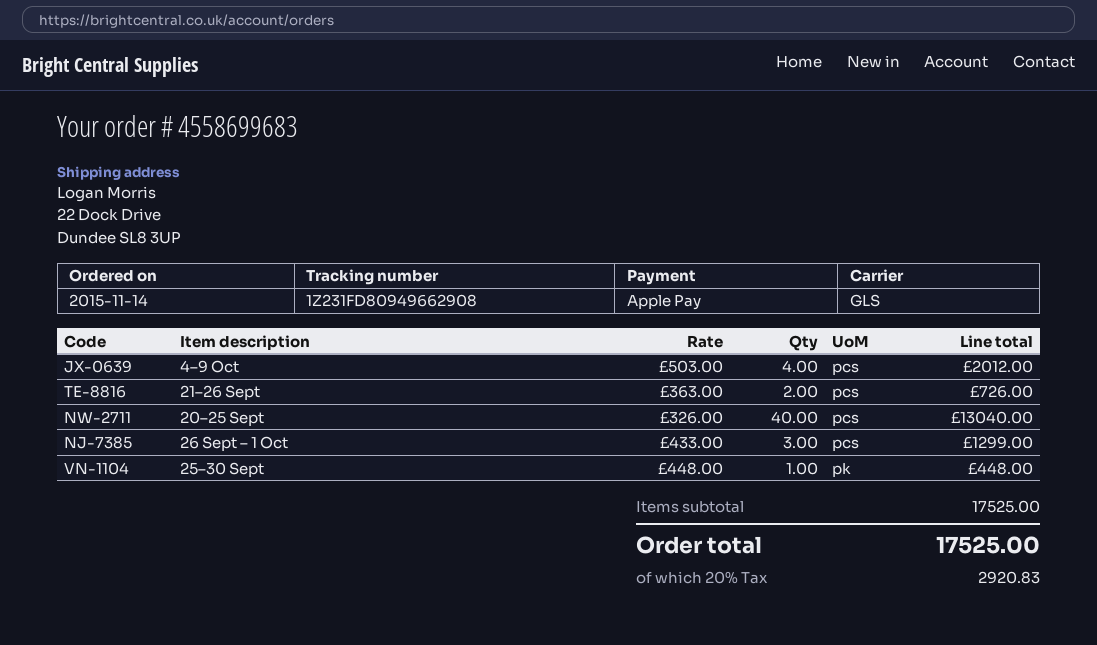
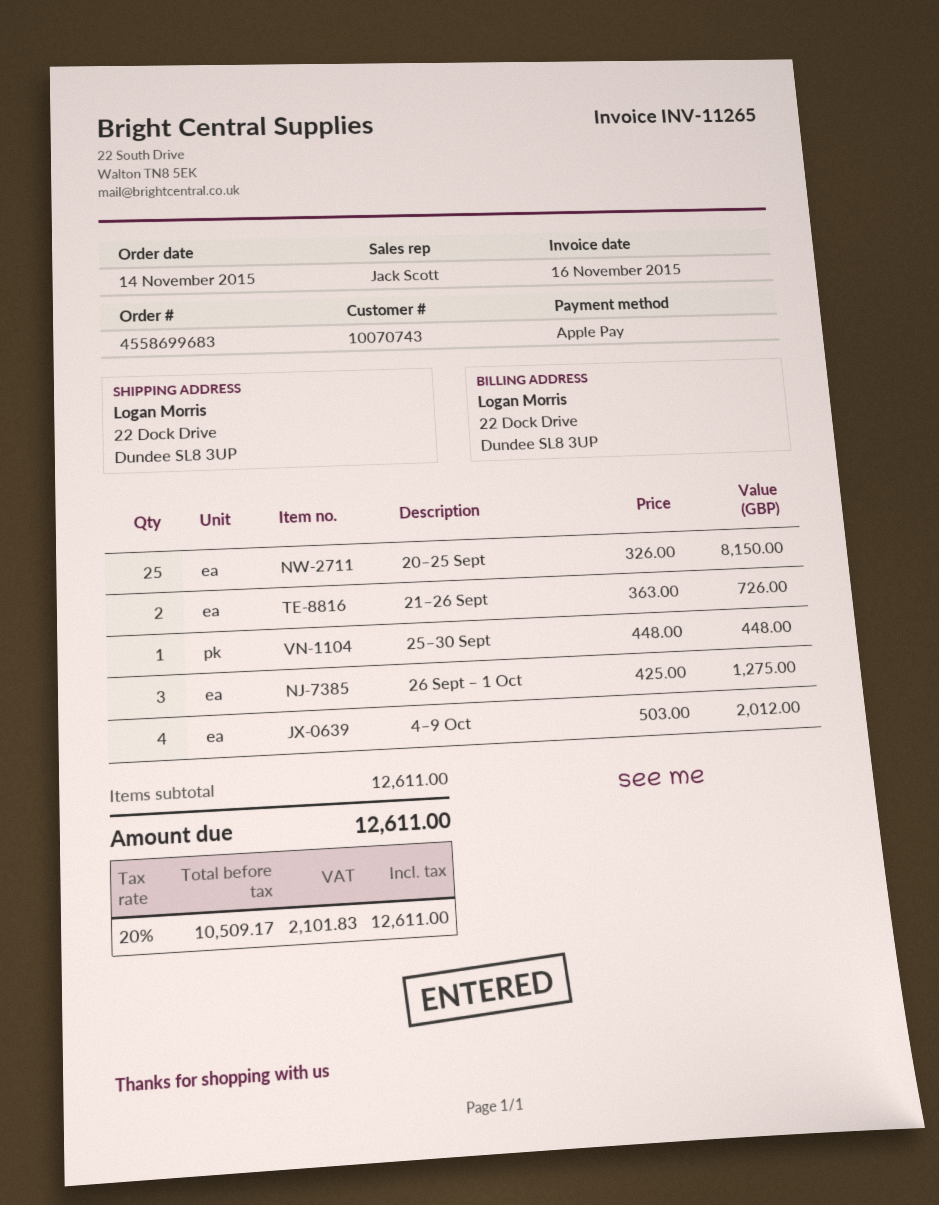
20–25 Sept: 40 x 326.00 = 13040.00 -> 25 x 326.00 = 8150.00
26 Sept – 1 Oct: 3 x 433.00 = 1299.00 -> 3 x 425.00 = 1275.00
subtotal: 17525.00 -> 12611.00
tax: 20% = 2920.83 -> 20% = 2101.83
total: 17525.00 -> 12611.00

